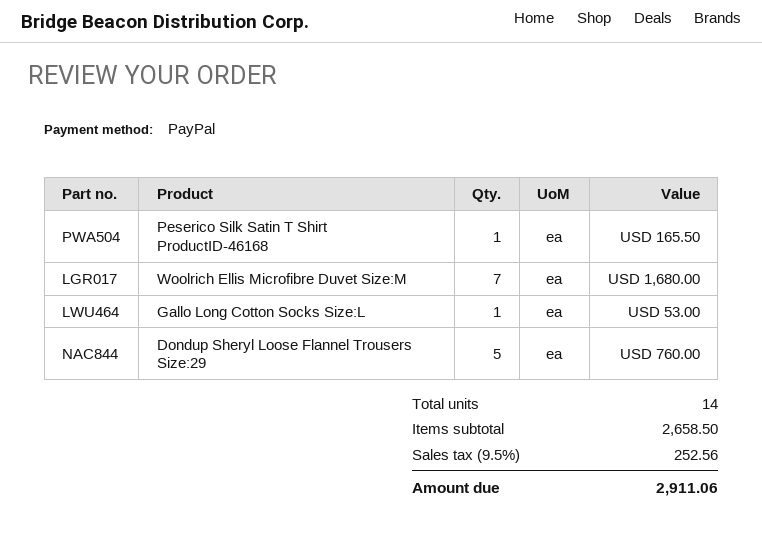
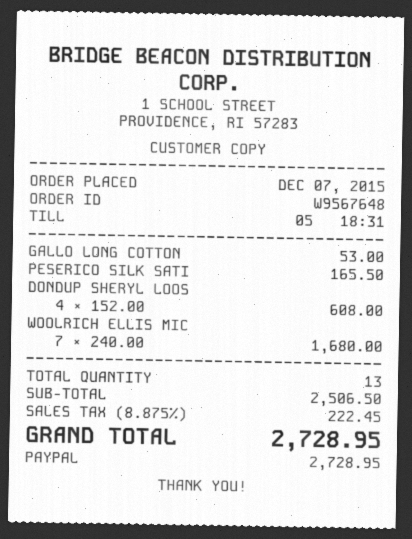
Dondup Sheryl Loose Flannel Trousers Size:29: 5 for 760.00 -> 4 for 608.00
total quantity: 14 -> 13
subtotal: 2658.50 -> 2506.50
tax: 9.5% = 252.56 -> 8.875% = 222.45
total: 2911.06 -> 2728.95

